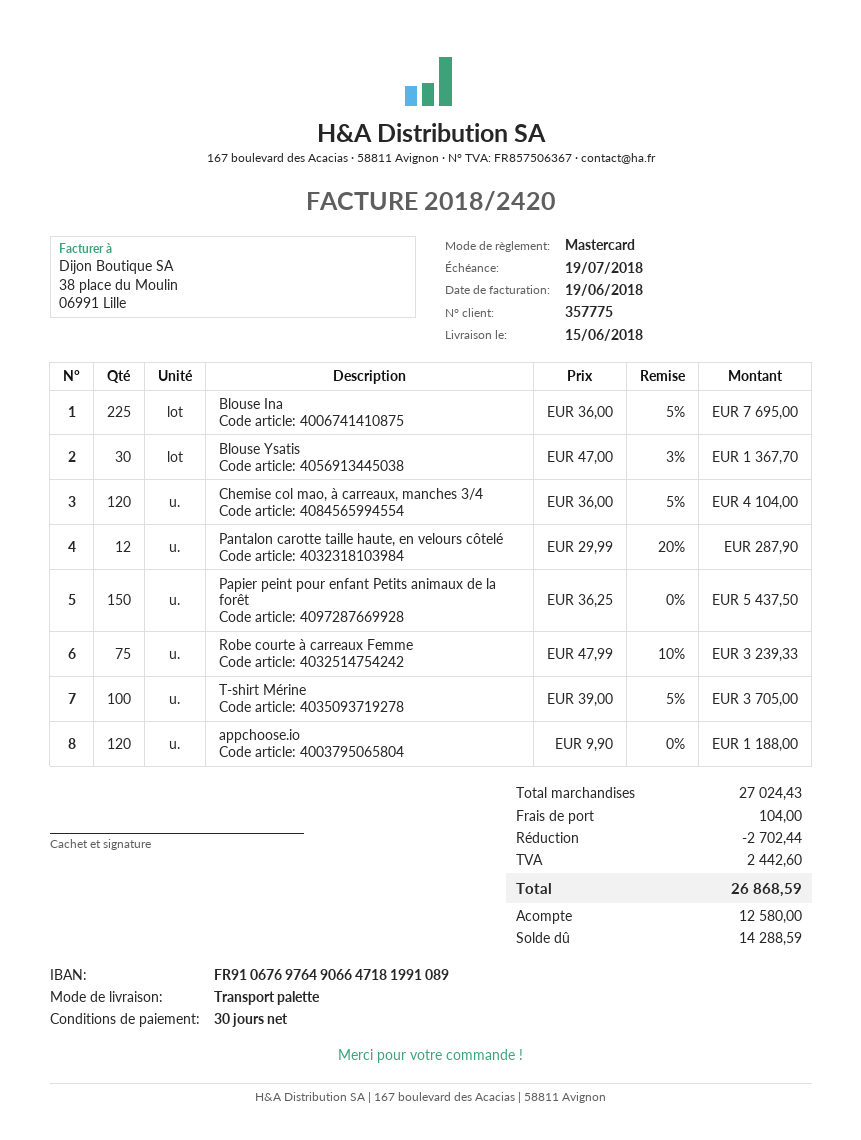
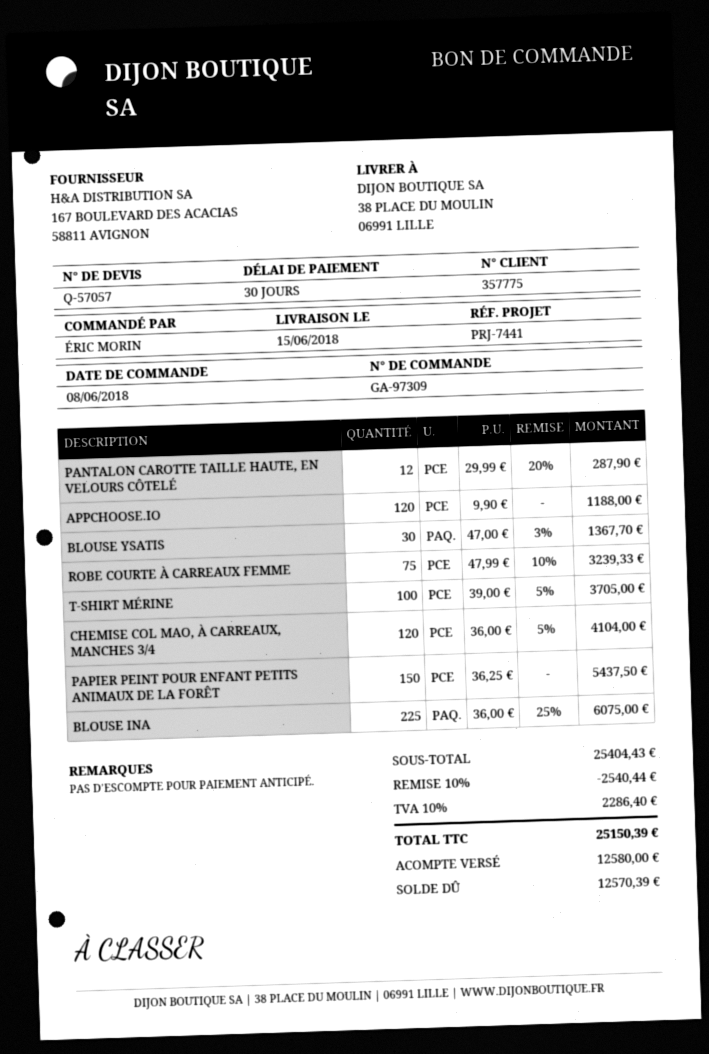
Blouse Ina: 225 x 36.00 - 5% = 7695.00 -> 225 x 36.00 - 25% = 6075.00
subtotal: 27024.43 -> 25404.43
discount: 2702.44 -> 2540.44
shipping: 104.00 -> none
tax: 2442.60 -> 2286.40
total: 26868.59 -> 25150.39
balance: 14288.59 -> 12570.39

